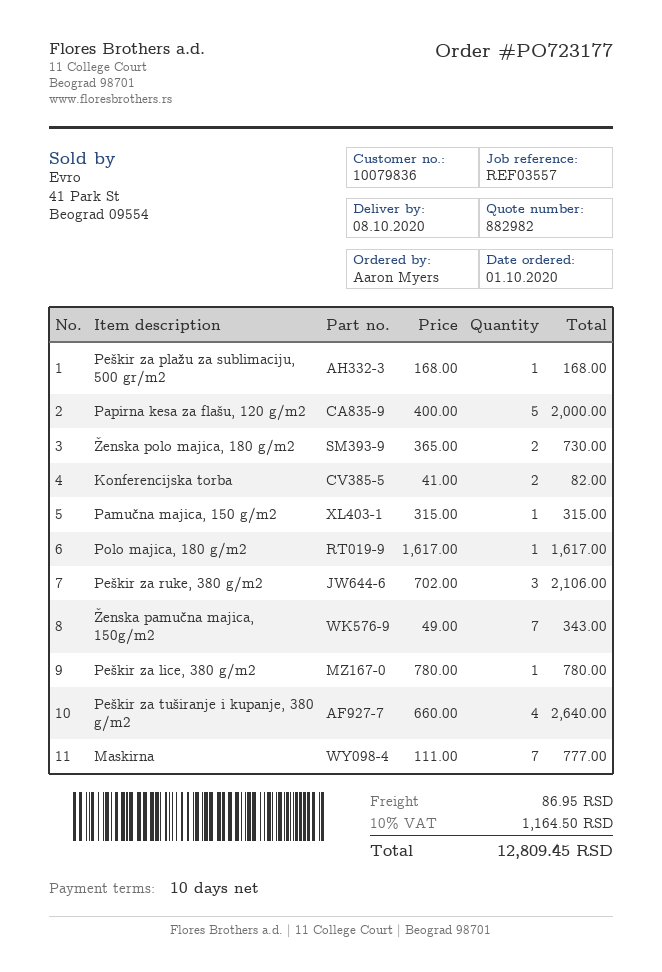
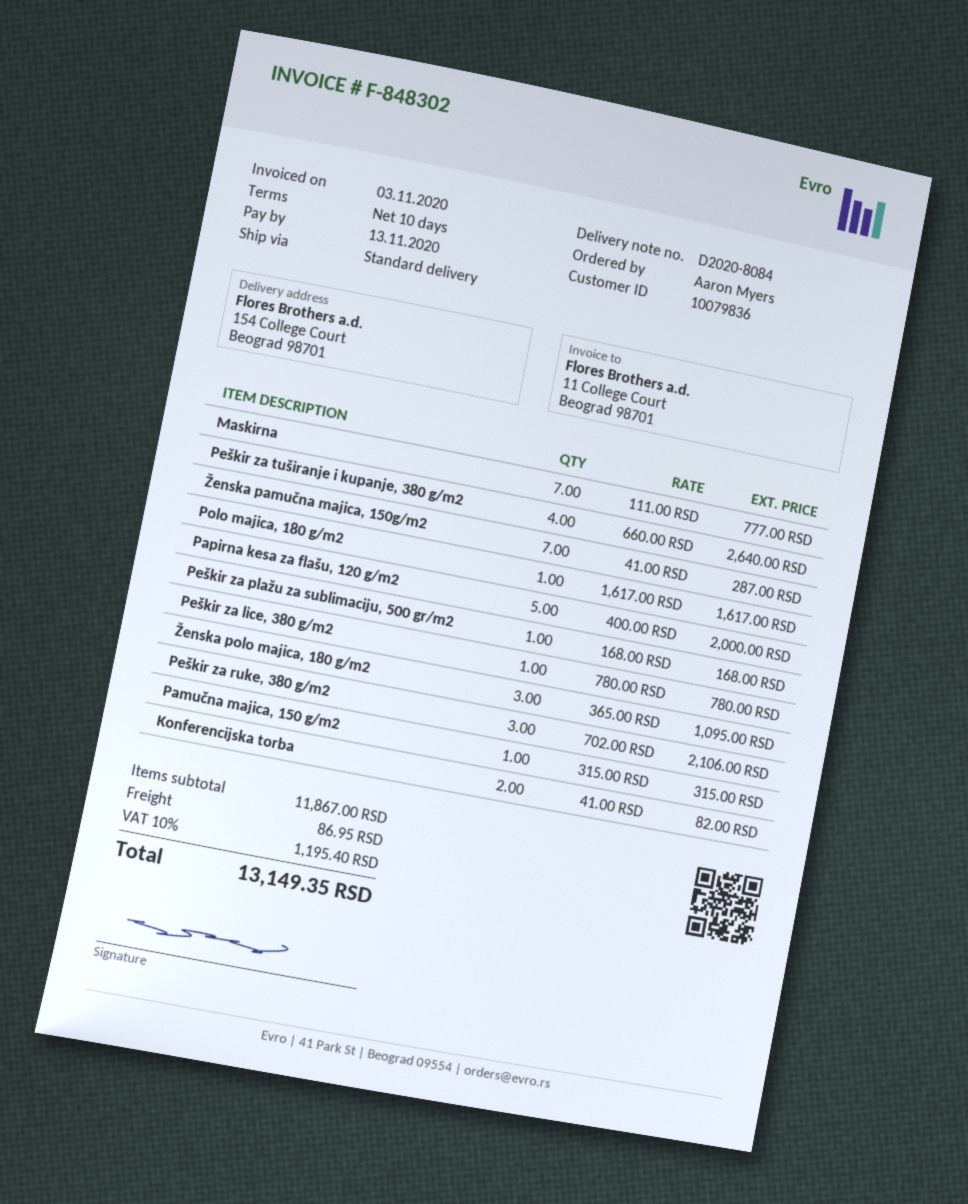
Ženska polo majica, 180 g/m2: 2 x 365.00 = 730.00 -> 3 x 365.00 = 1095.00
Ženska pamučna majica, 150g/m2: 7 x 49.00 = 343.00 -> 7 x 41.00 = 287.00
tax: 10% = 1164.50 -> 10% = 1195.40
total: 12809.45 -> 13149.35

